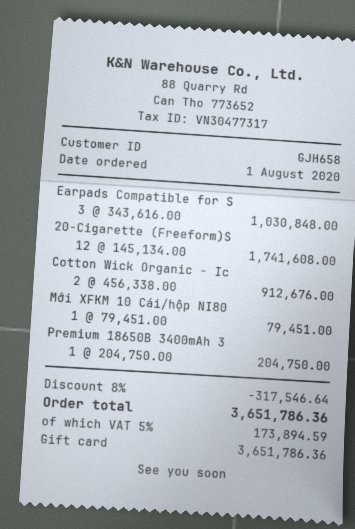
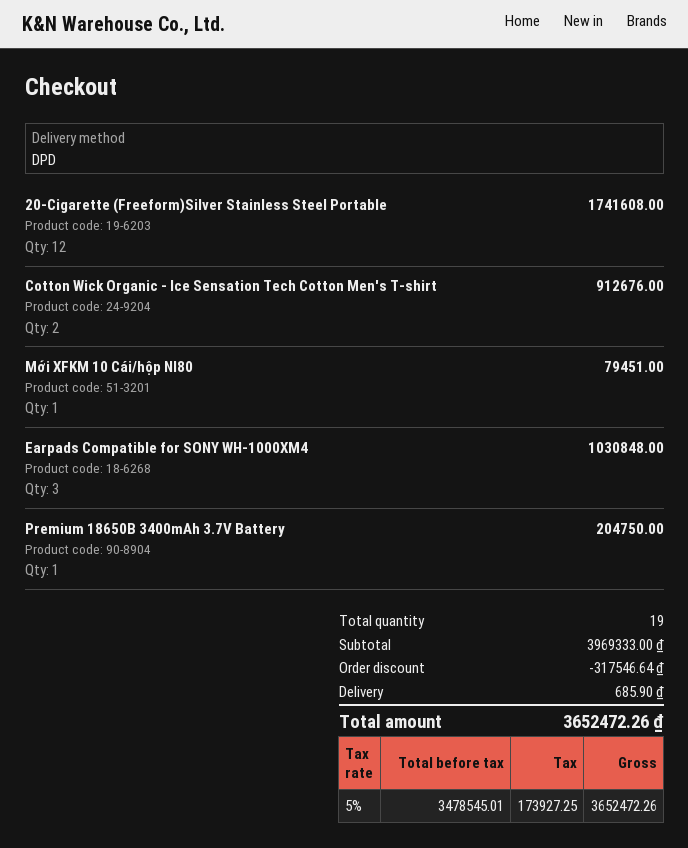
shipping: none -> 685.90
tax: 5% = 173894.59 -> 5% = 173927.25
total: 3651786.36 -> 3652472.26

